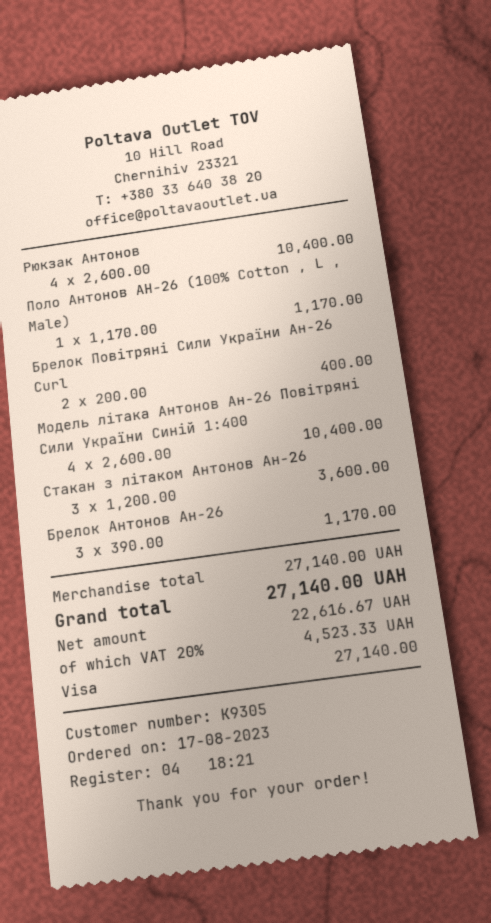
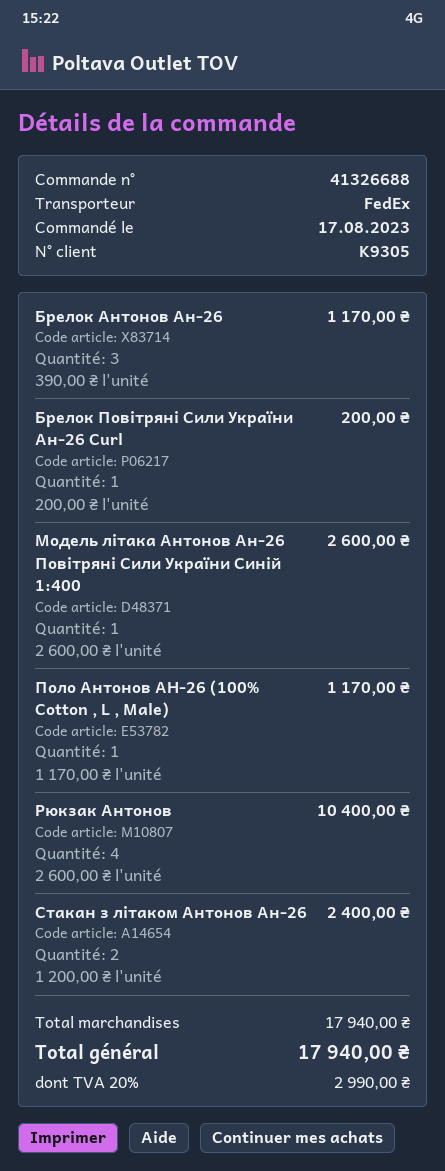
Брелок Повітряні Сили України Ан-26 Curl: 2 x 200.00 = 400.00 -> 1 x 200.00 = 200.00
Модель літака Антонов Ан-26 Повітряні Сили України Синій 1:400: 4 x 2600.00 = 10400.00 -> 1 x 2600.00 = 2600.00
Стакан з літаком Антонов Ан-26: 3 x 1200.00 = 3600.00 -> 2 x 1200.00 = 2400.00
subtotal: 27140.00 -> 17940.00
tax: 20% = 4523.33 -> 20% = 2990.00
total: 27140.00 -> 17940.00

